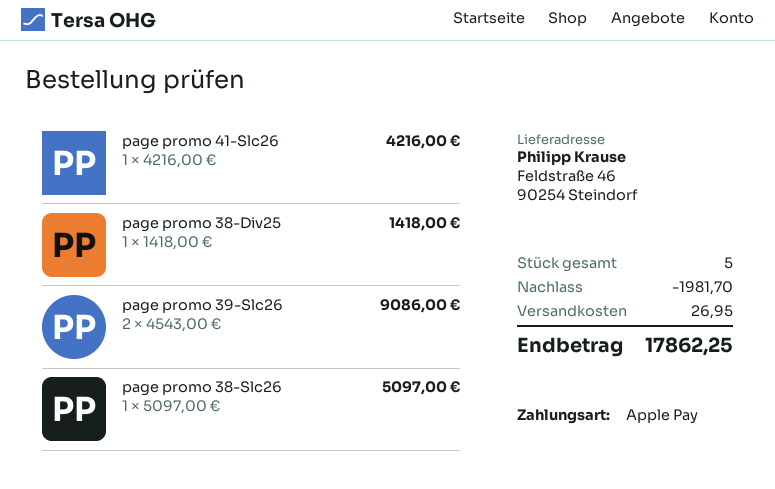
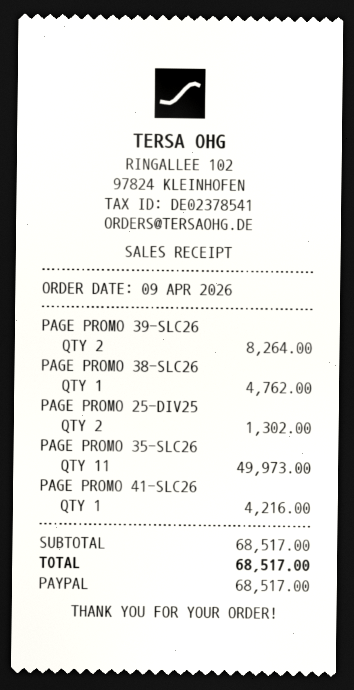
payment method: Apple Pay -> PayPal
page promo 38-Div25: 1 for 1418.00 -> none
page promo 39-Slc26: 2 for 9086.00 -> 2 for 8264.00
page promo 38-Slc26: 1 for 5097.00 -> 1 for 4762.00
PAGE PROMO 25-DIV25: none -> 2 for 1302.00
PAGE PROMO 35-SLC26: none -> 11 for 49973.00
discount: 1981.70 -> none
shipping: 26.95 -> none
total: 17862.25 -> 68517.00

